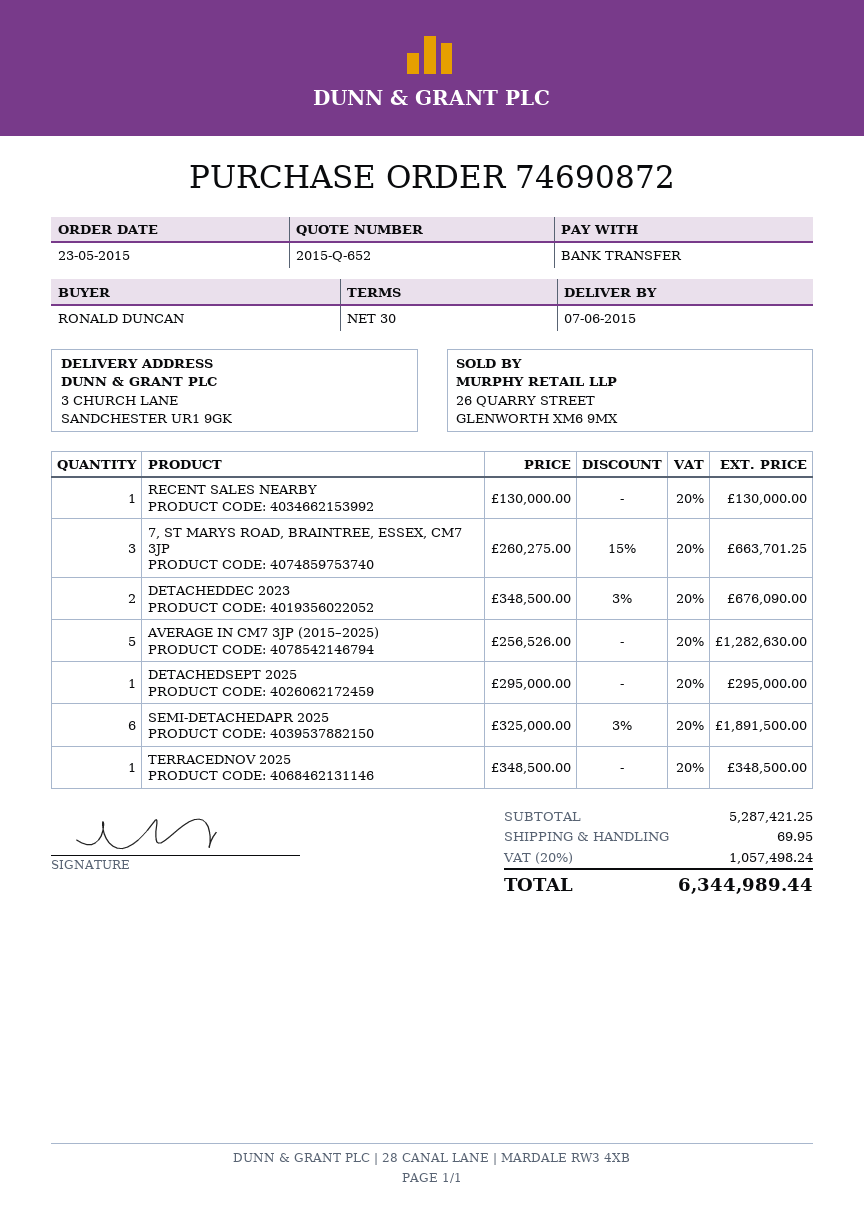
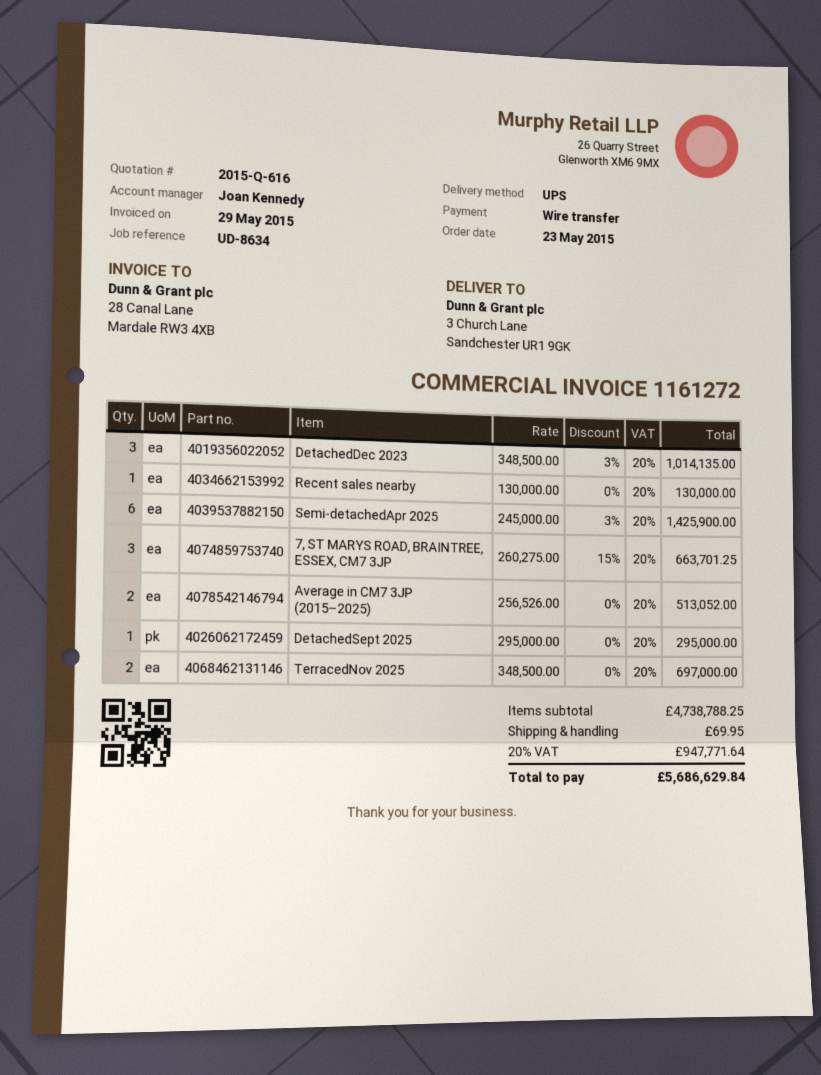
quote number: 2015-Q-652 -> 2015-Q-616
DETACHEDDEC 2023: 2 x 348500.00 - 3% = 676090.00 -> 3 x 348500.00 - 3% = 1014135.00
AVERAGE IN CM7 3JP (2015–2025): 5 x 256526.00 = 1282630.00 -> 2 x 256526.00 = 513052.00
SEMI-DETACHEDAPR 2025: 6 x 325000.00 - 3% = 1891500.00 -> 6 x 245000.00 - 3% = 1425900.00
TERRACEDNOV 2025: 1 x 348500.00 = 348500.00 -> 2 x 348500.00 = 697000.00
subtotal: 5287421.25 -> 4738788.25
tax: 20% = 1057498.24 -> 20% = 947771.64
total: 6344989.44 -> 5686629.84

